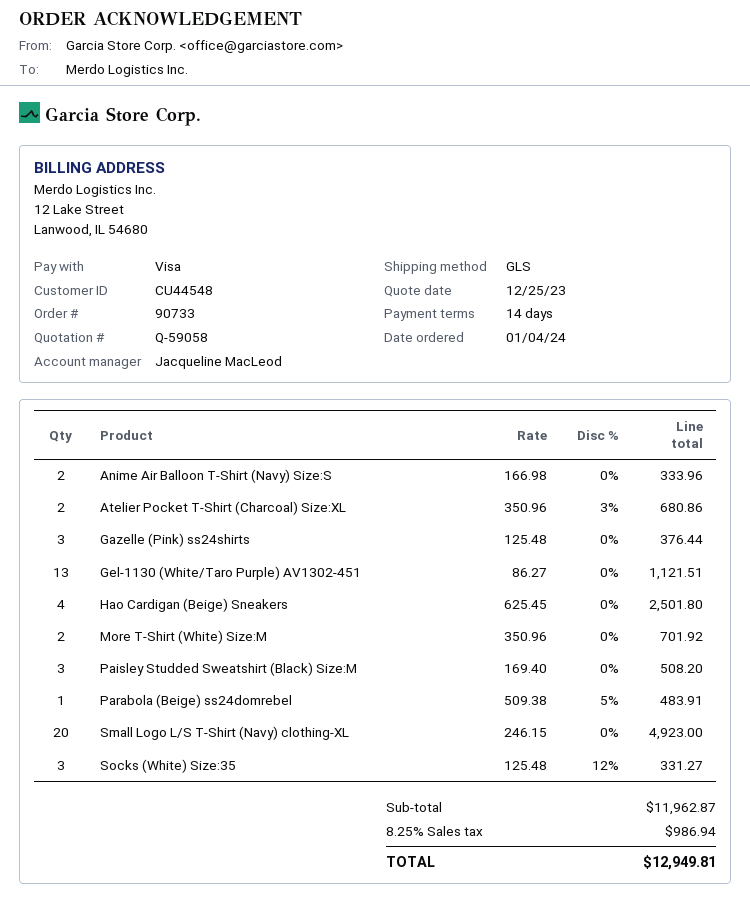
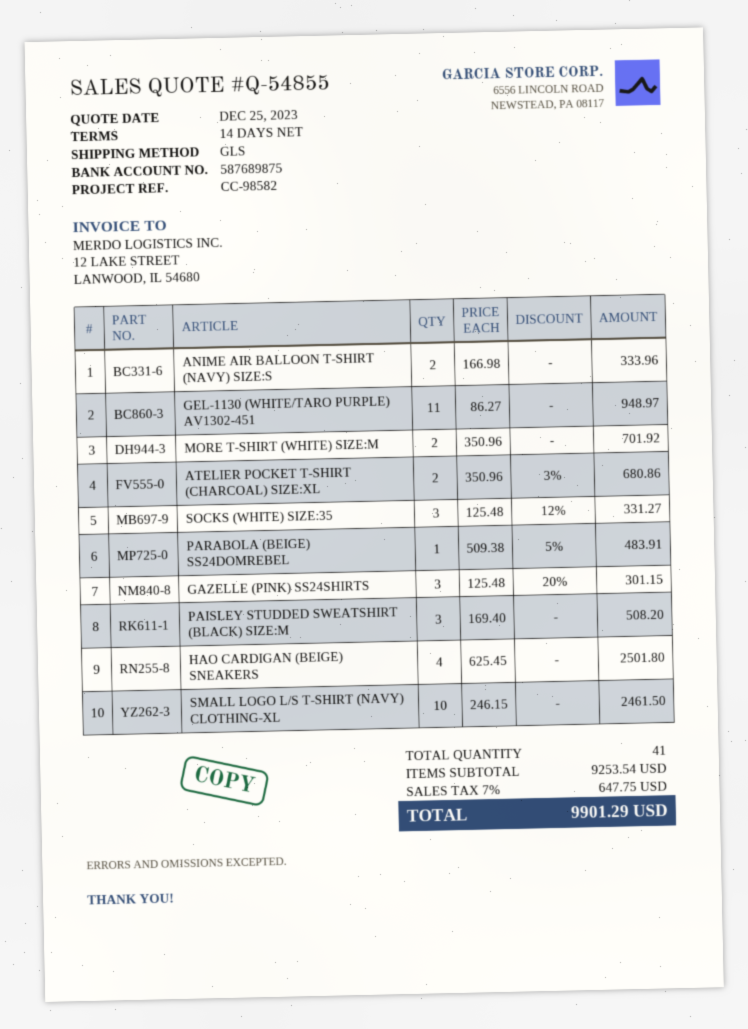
quote number: Q-59058 -> Q-54855
Gazelle (Pink) ss24shirts: 3 x 125.48 = 376.44 -> 3 x 125.48 - 20% = 301.15
Gel-1130 (White/Taro Purple) AV1302-451: 13 x 86.27 = 1121.51 -> 11 x 86.27 = 948.97
Small Logo L/S T-Shirt (Navy) clothing-XL: 20 x 246.15 = 4923.00 -> 10 x 246.15 = 2461.50
subtotal: 11962.87 -> 9253.54
tax: 8.25% = 986.94 -> 7% = 647.75
total: 12949.81 -> 9901.29

